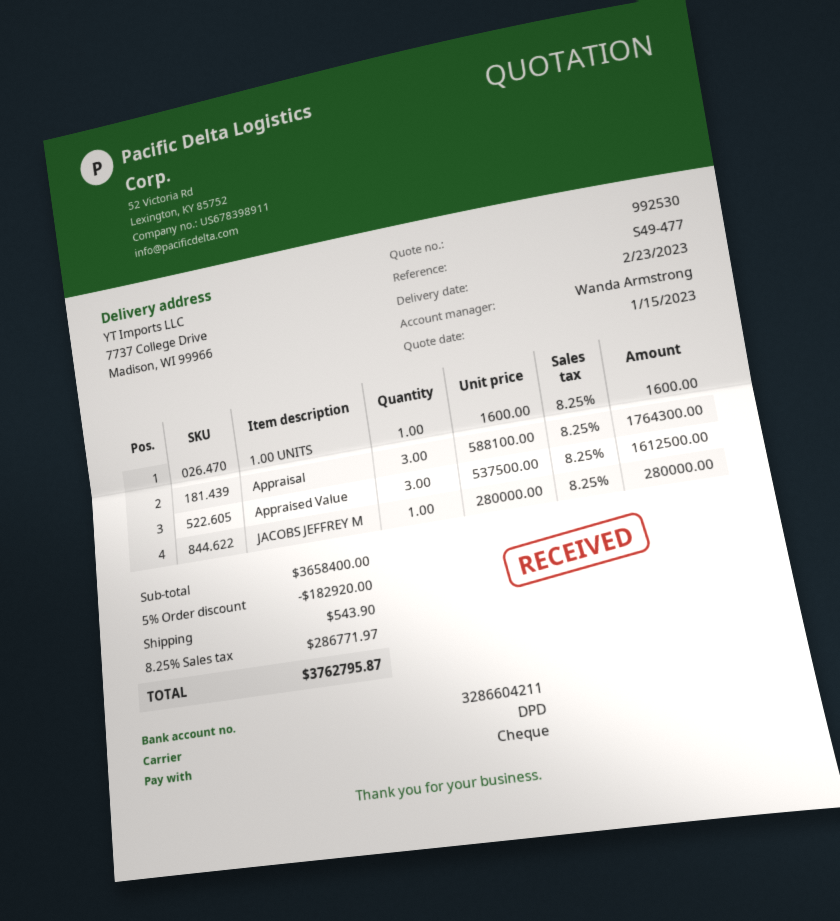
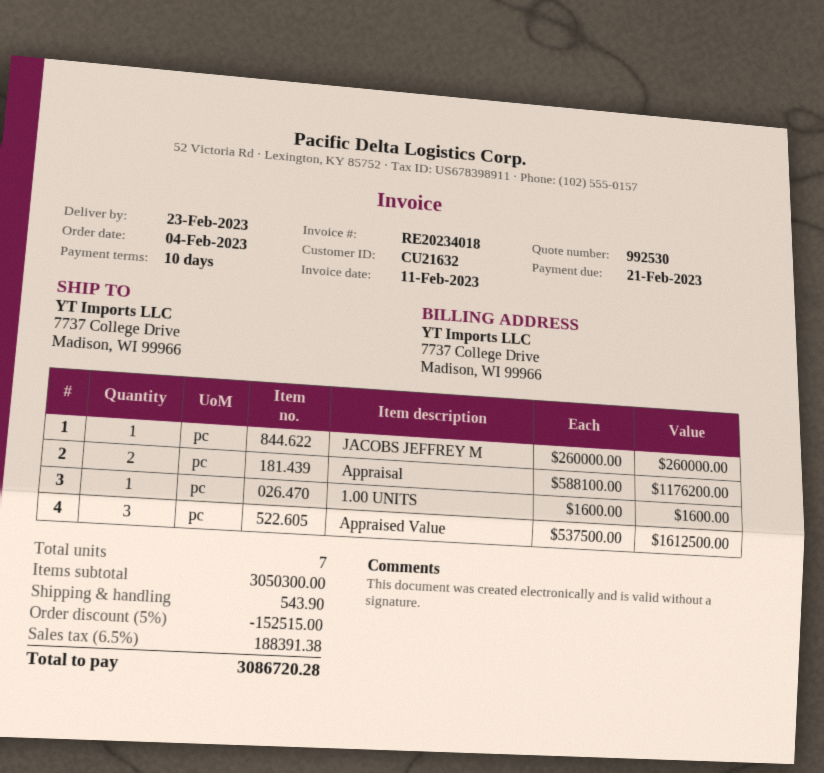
Appraisal: 3 x 588100.00 = 1764300.00 -> 2 x 588100.00 = 1176200.00
JACOBS JEFFREY M: 1 x 280000.00 = 280000.00 -> 1 x 260000.00 = 260000.00
subtotal: 3658400.00 -> 3050300.00
discount: 5% = 182920.00 -> 5% = 152515.00
tax: 8.25% = 286771.97 -> 6.5% = 188391.38
total: 3762795.87 -> 3086720.28

